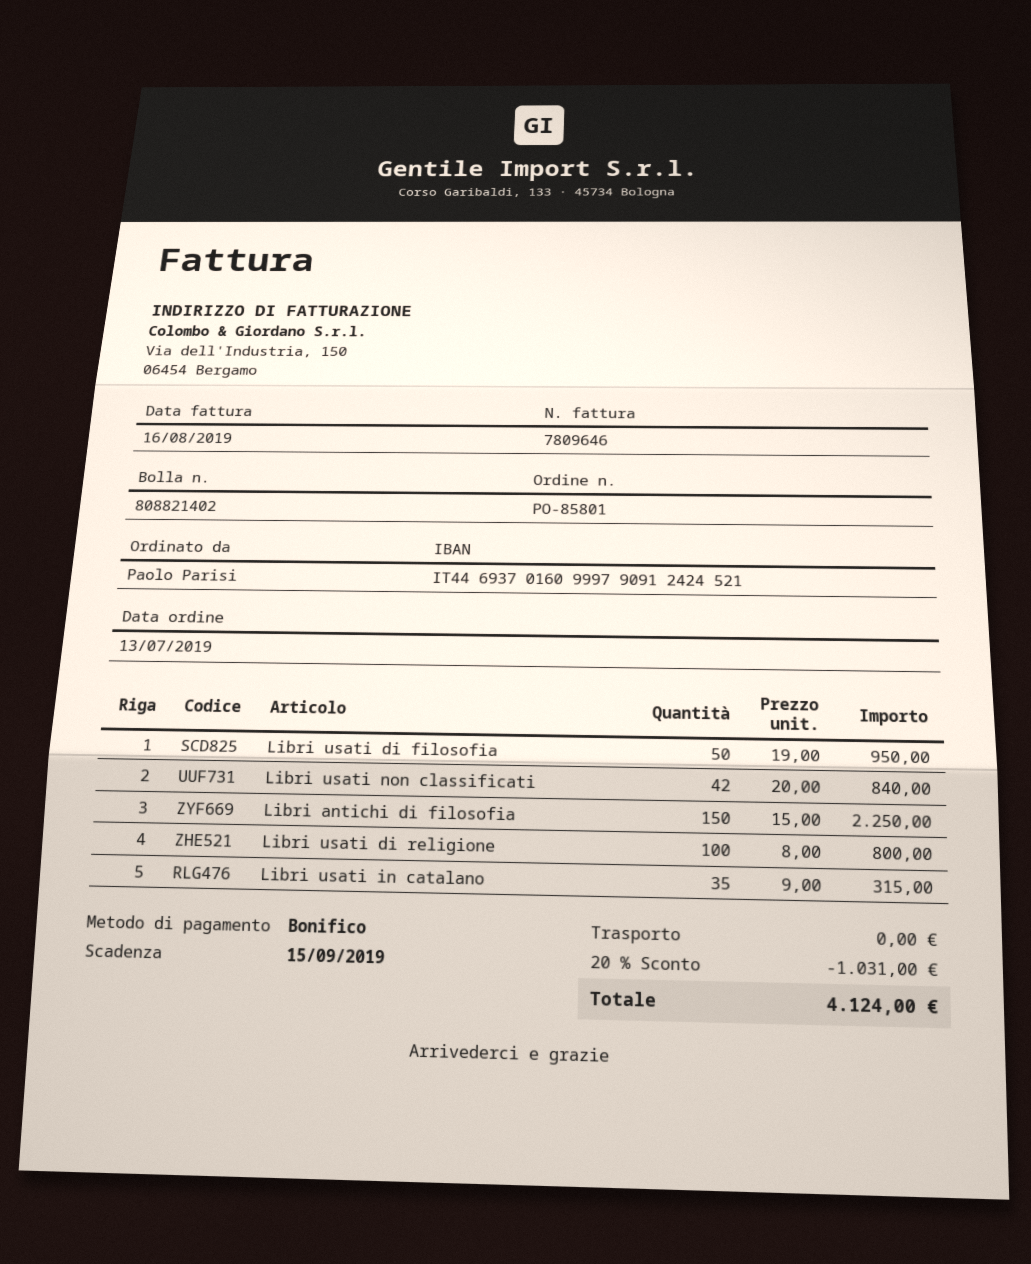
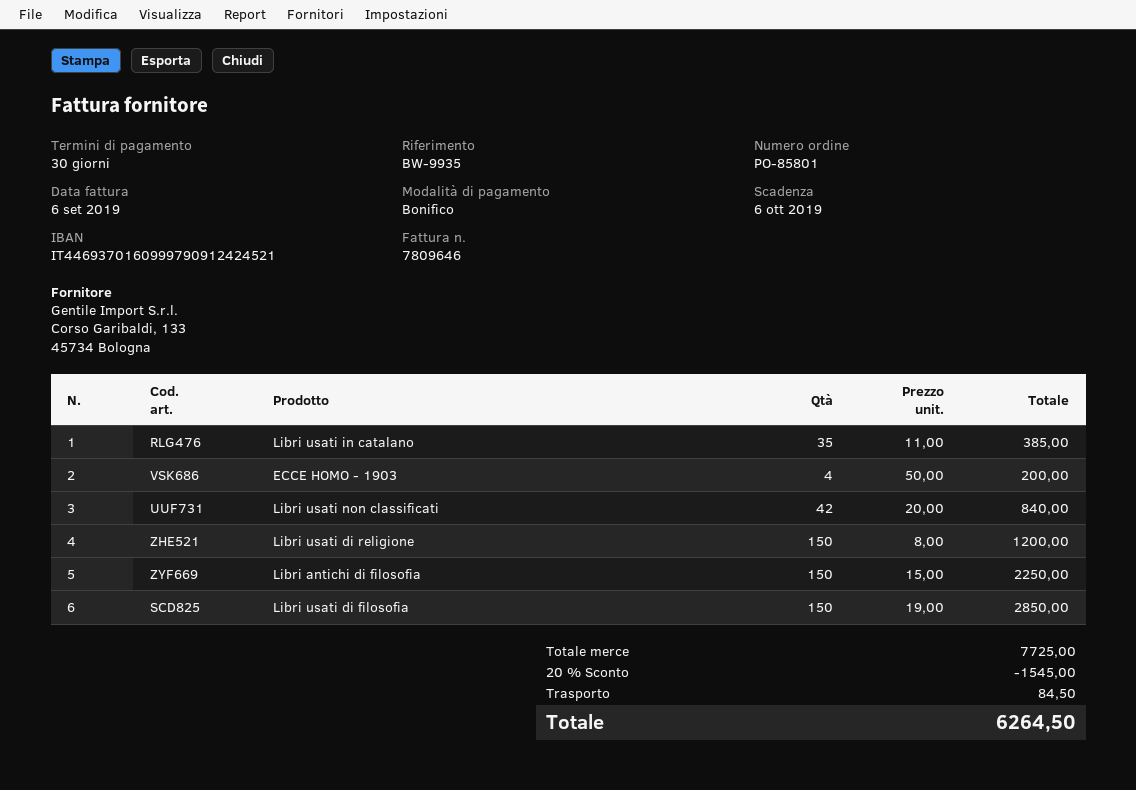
invoice date: 2019-08-16 -> 2019-09-06
due date: 2019-09-15 -> 2019-10-06
Libri usati di filosofia: 50 x 19.00 = 950.00 -> 150 x 19.00 = 2850.00
Libri usati di religione: 100 x 8.00 = 800.00 -> 150 x 8.00 = 1200.00
Libri usati in catalano: 35 x 9.00 = 315.00 -> 35 x 11.00 = 385.00
ECCE HOMO - 1903: none -> 4 x 50.00 = 200.00
discount: 20% = 1031.00 -> 20% = 1545.00
shipping: 0.00 -> 84.50
total: 4124.00 -> 6264.50

